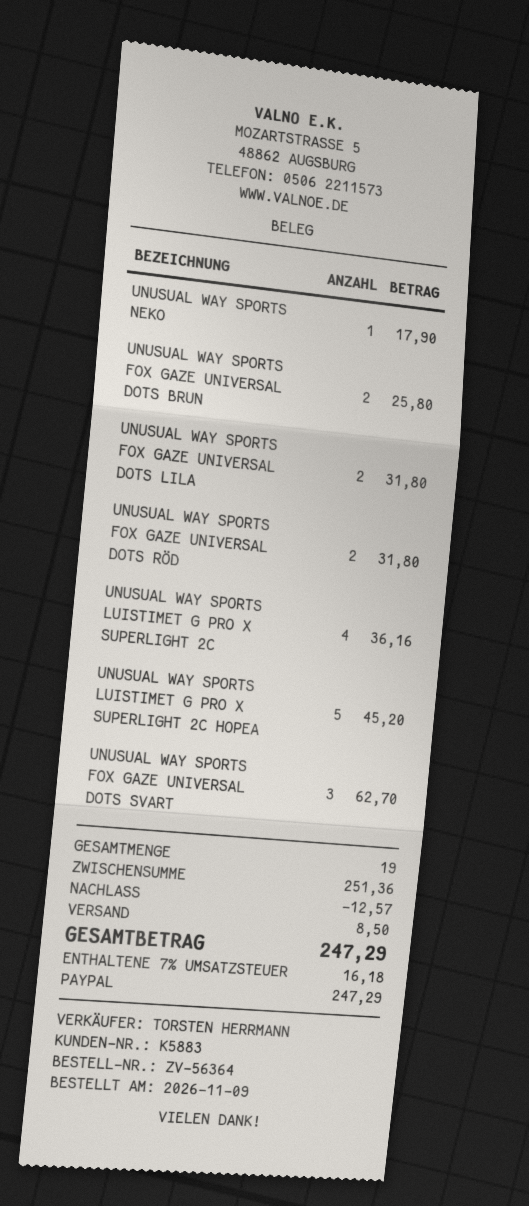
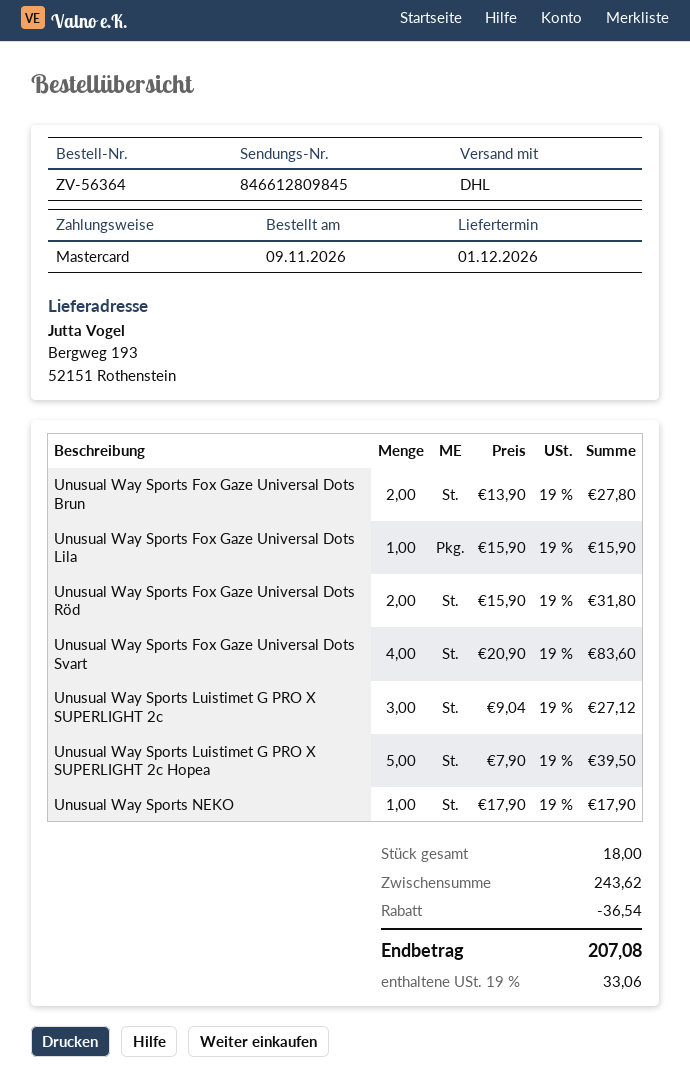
payment method: PayPal -> Mastercard
UNUSUAL WAY SPORTS FOX GAZE UNIVERSAL DOTS BRUN: 2 for 25.80 -> 2 for 27.80
UNUSUAL WAY SPORTS FOX GAZE UNIVERSAL DOTS LILA: 2 for 31.80 -> 1 for 15.90
UNUSUAL WAY SPORTS LUISTIMET G PRO X SUPERLIGHT 2C: 4 for 36.16 -> 3 for 27.12
UNUSUAL WAY SPORTS LUISTIMET G PRO X SUPERLIGHT 2C HOPEA: 5 for 45.20 -> 5 for 39.50
UNUSUAL WAY SPORTS FOX GAZE UNIVERSAL DOTS SVART: 3 for 62.70 -> 4 for 83.60
total quantity: 19 -> 18
subtotal: 251.36 -> 243.62
discount: 12.57 -> 36.54
shipping: 8.50 -> none
tax: 7% = 16.18 -> 19% = 33.06
total: 247.29 -> 207.08

